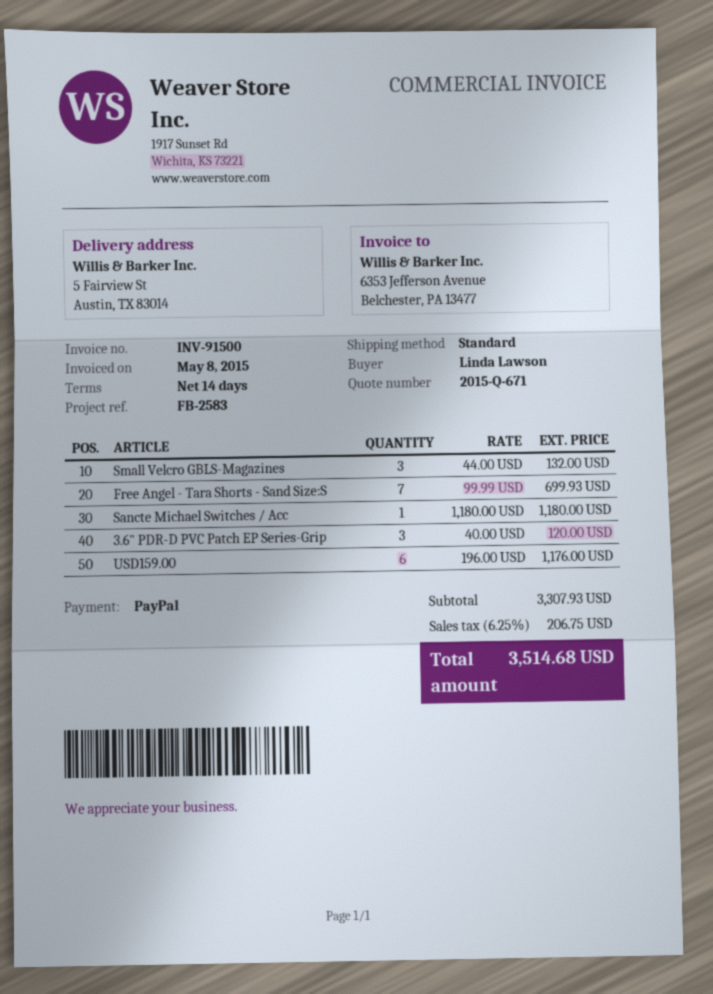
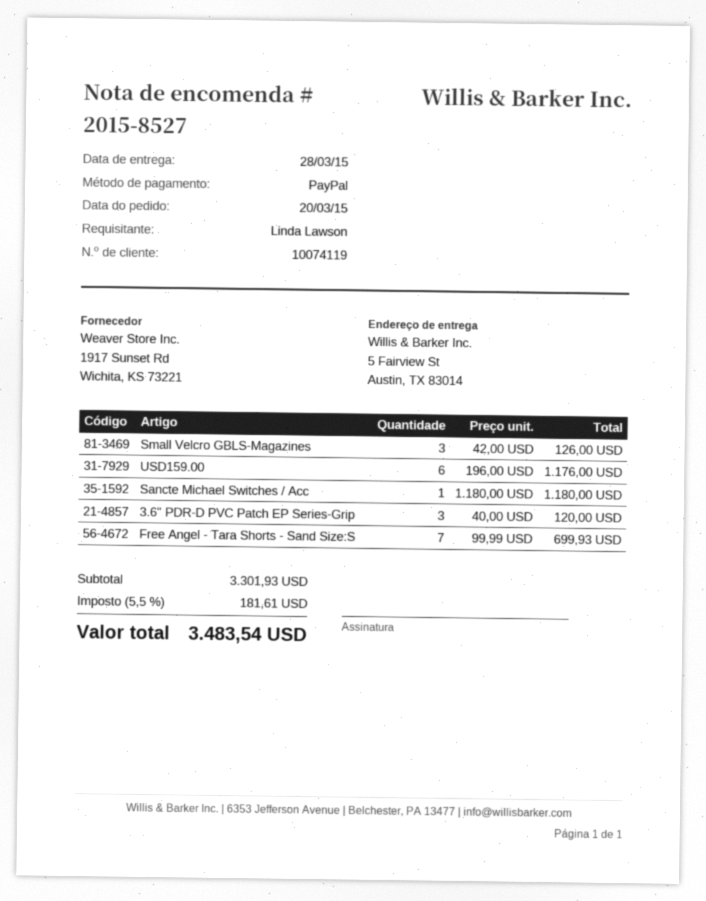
Small Velcro GBLS-Magazines: 3 x 44.00 = 132.00 -> 3 x 42.00 = 126.00
subtotal: 3307.93 -> 3301.93
tax: 6.25% = 206.75 -> 5.5% = 181.61
total: 3514.68 -> 3483.54

